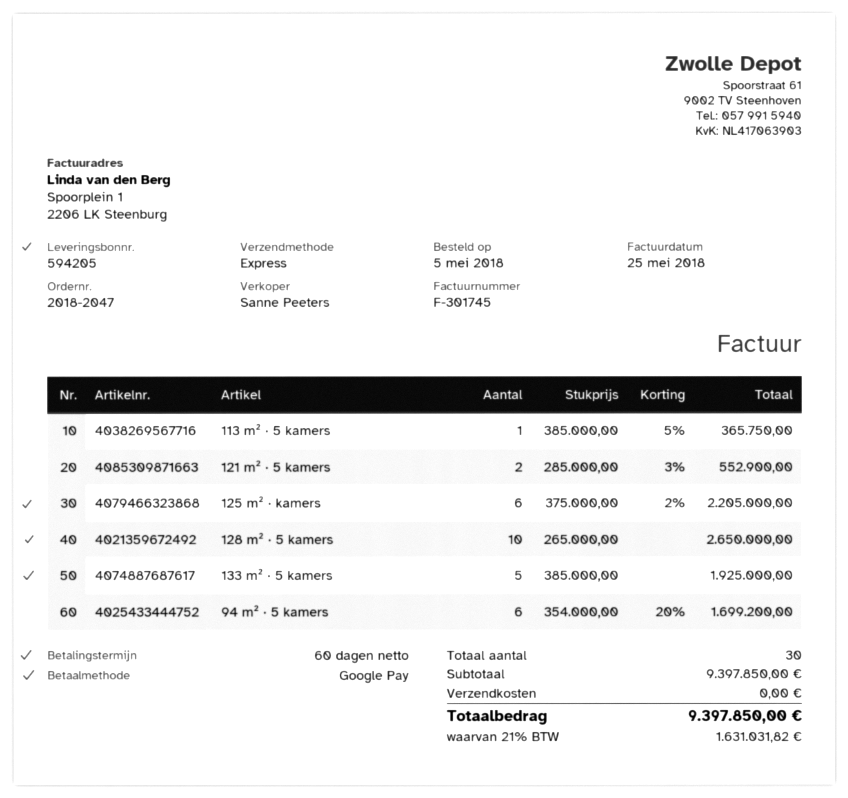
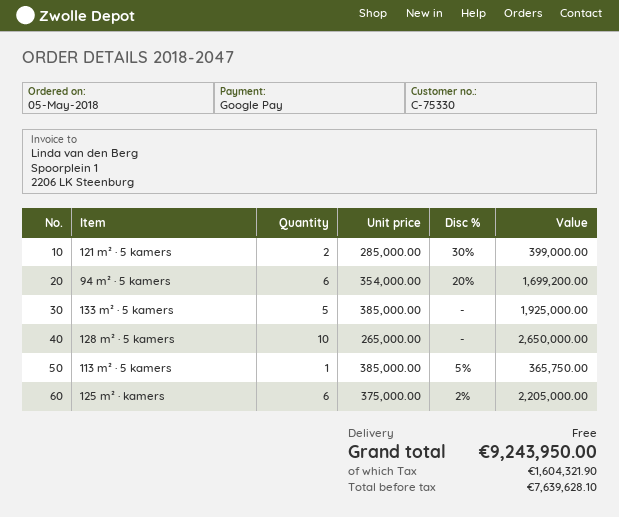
121 m² · 5 kamers: 2 x 285000.00 - 3% = 552900.00 -> 2 x 285000.00 - 30% = 399000.00
tax: 1631031.82 -> 1604321.90
total: 9397850.00 -> 9243950.00

